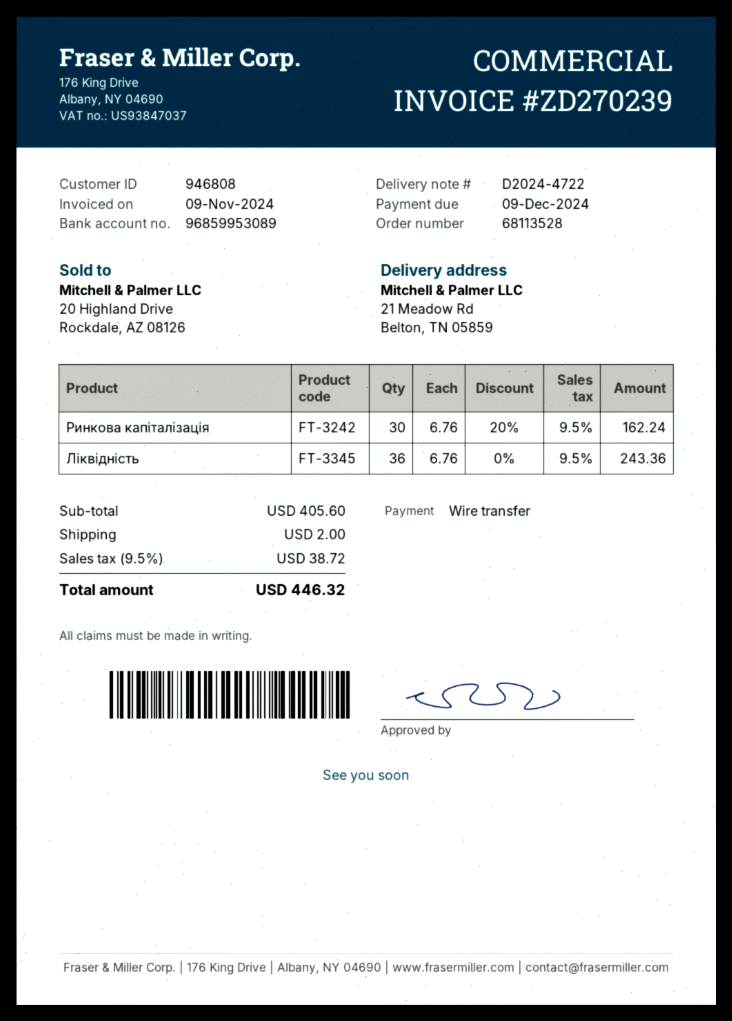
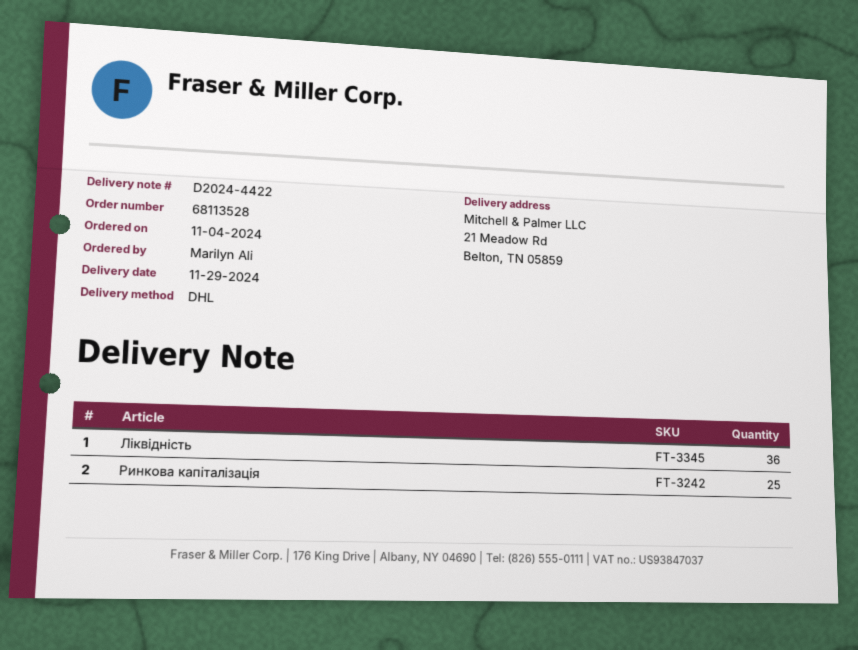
delivery note number: D2024-4722 -> D2024-4422
Ринкова капіталізація: 30 -> 25

